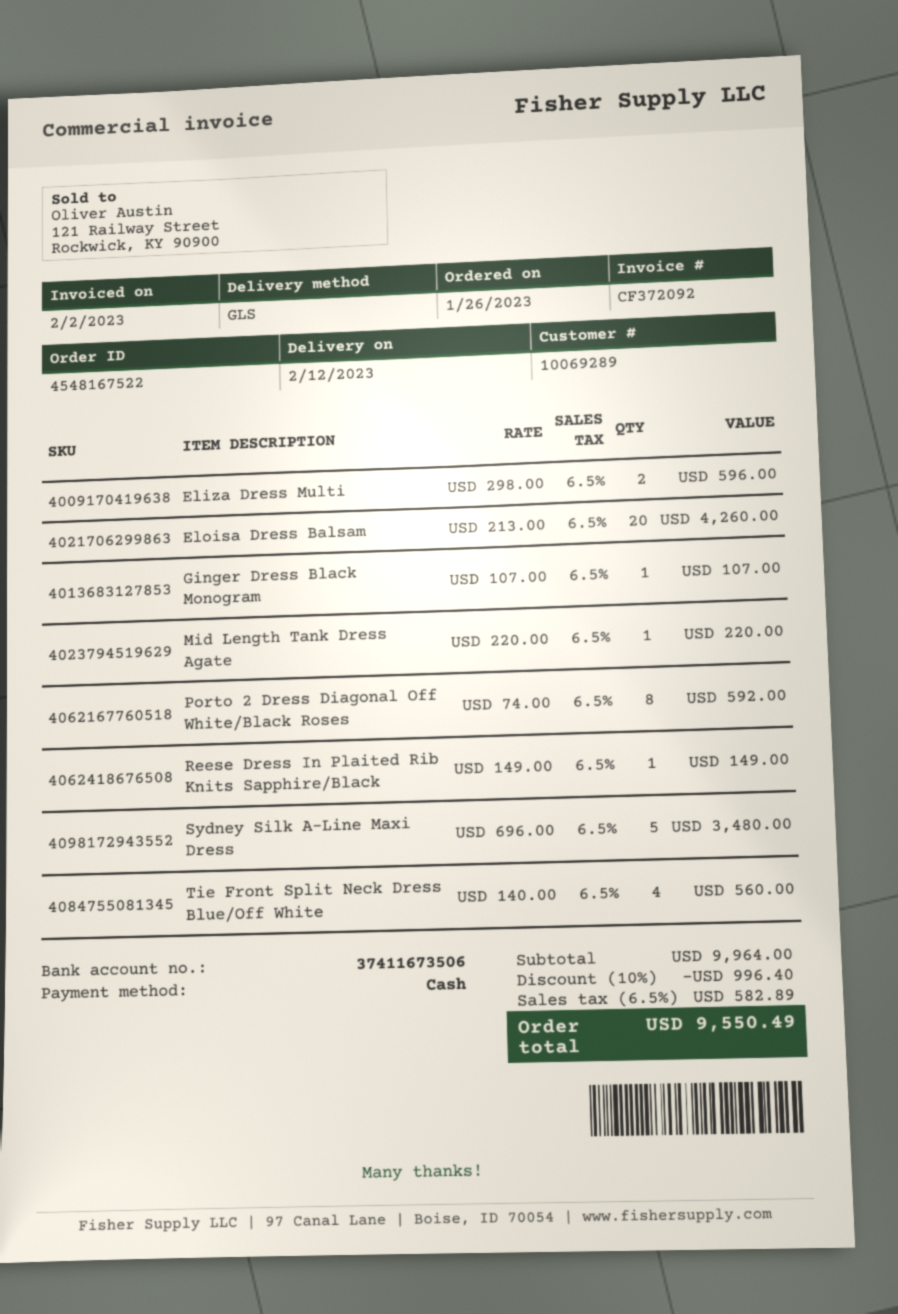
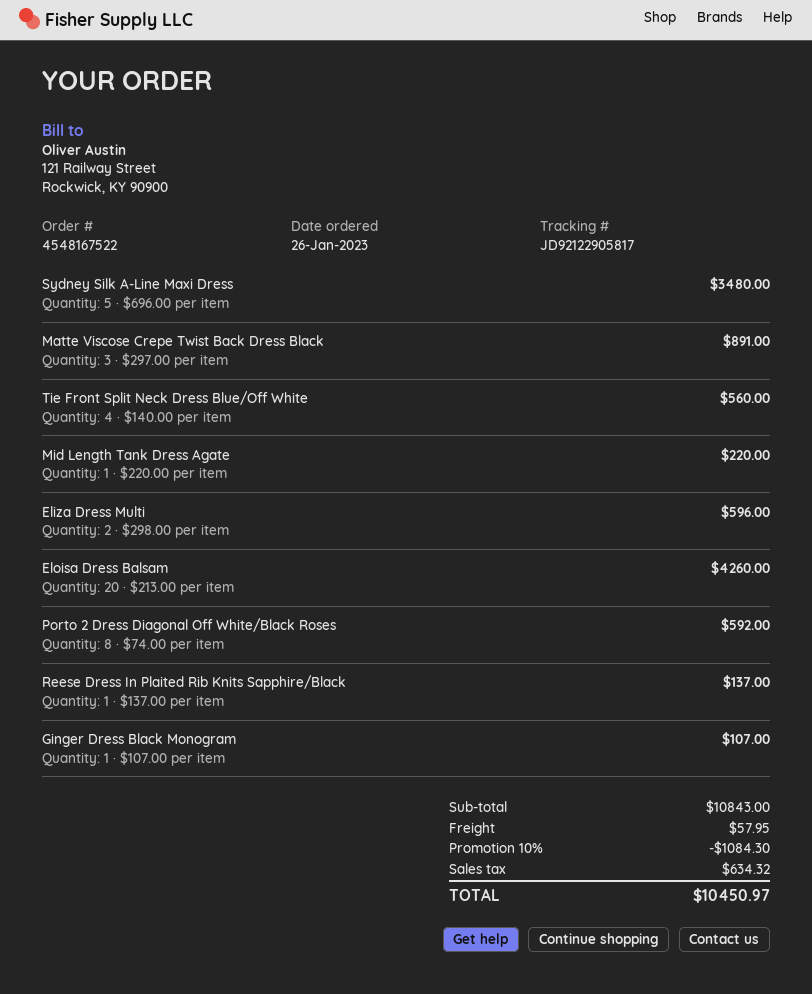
Reese Dress In Plaited Rib Knits Sapphire/Black: 1 x 149.00 = 149.00 -> 1 x 137.00 = 137.00
Matte Viscose Crepe Twist Back Dress Black: none -> 3 x 297.00 = 891.00
subtotal: 9964.00 -> 10843.00
discount: 10% = 996.40 -> 10% = 1084.30
shipping: none -> 57.95
tax: 582.89 -> 634.32
total: 9550.49 -> 10450.97

